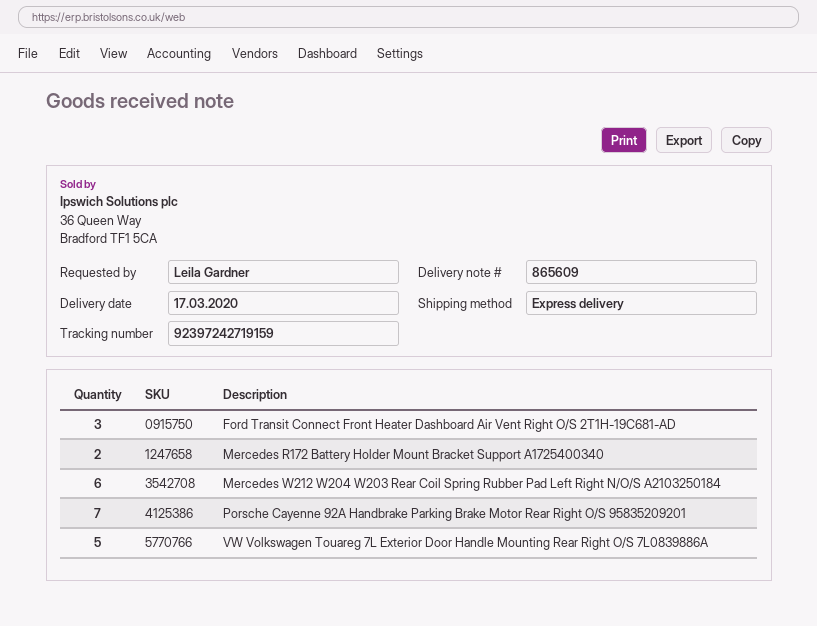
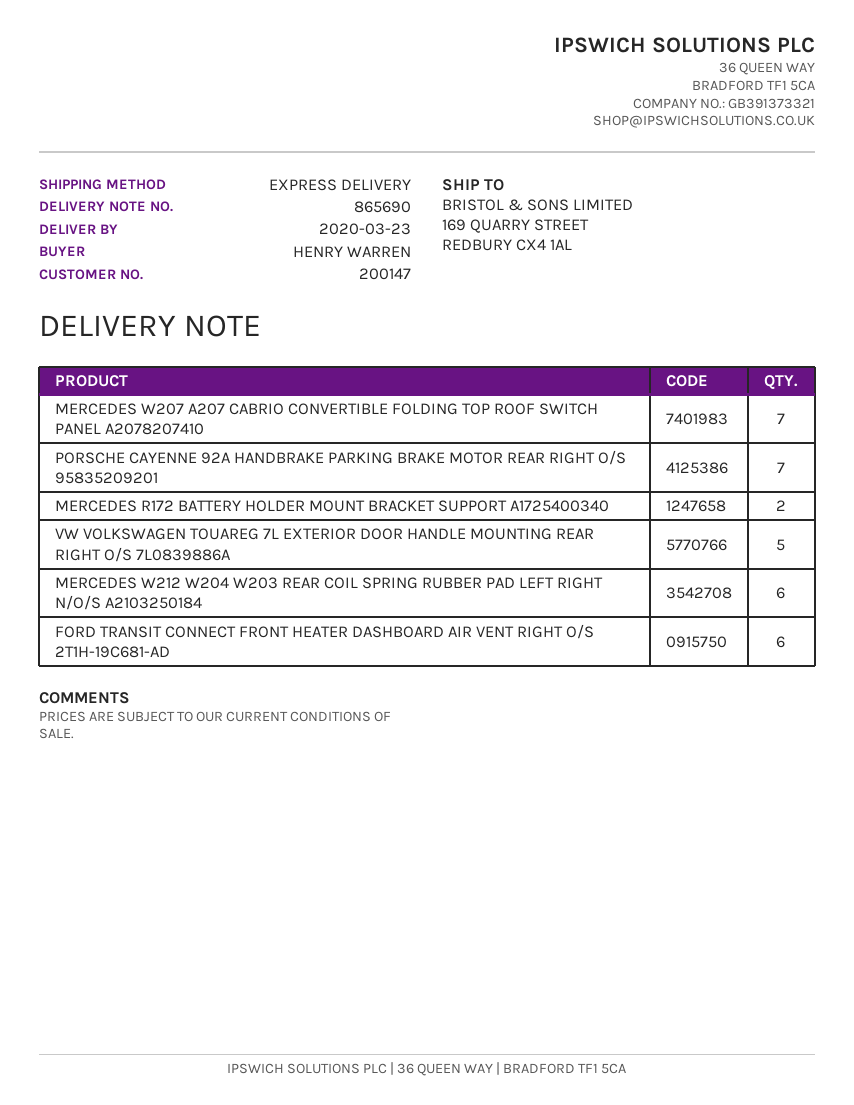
delivery note number: 865609 -> 865690
delivery date: 2020-03-17 -> 2020-03-23
ordered by: Leila Gardner -> HENRY WARREN
Ford Transit Connect Front Heater Dashboard Air Vent Right O/S 2T1H-19C681-AD: 3 -> 6
MERCEDES W207 A207 CABRIO CONVERTIBLE FOLDING TOP ROOF SWITCH PANEL A2078207410: none -> 7

